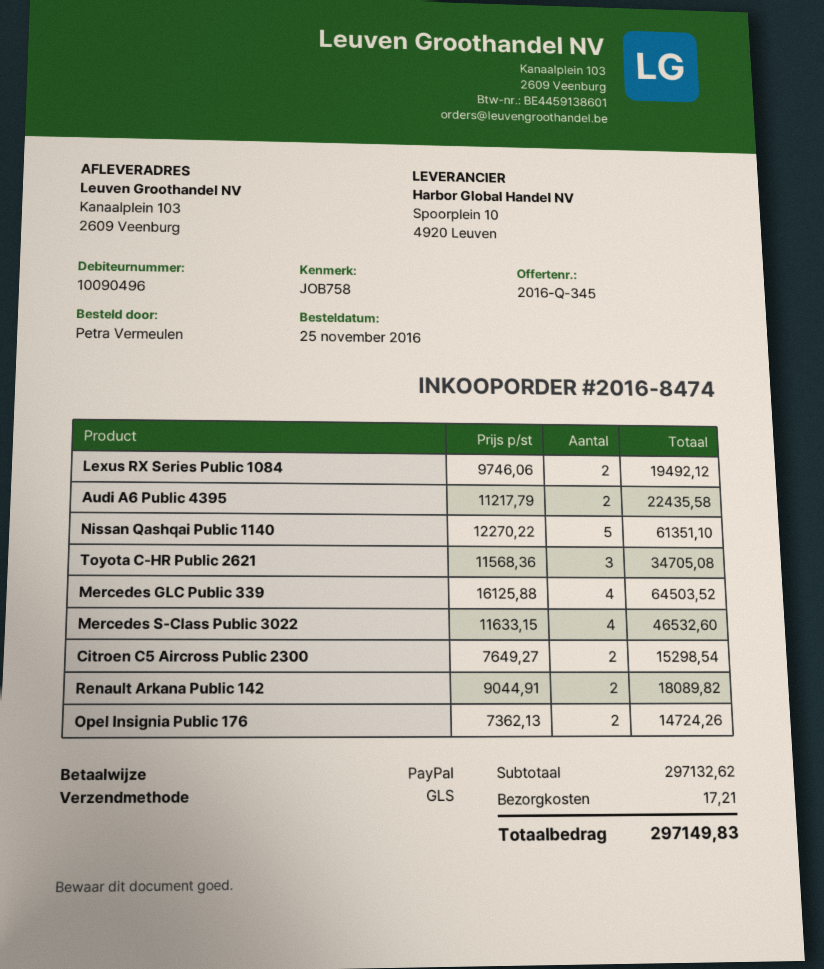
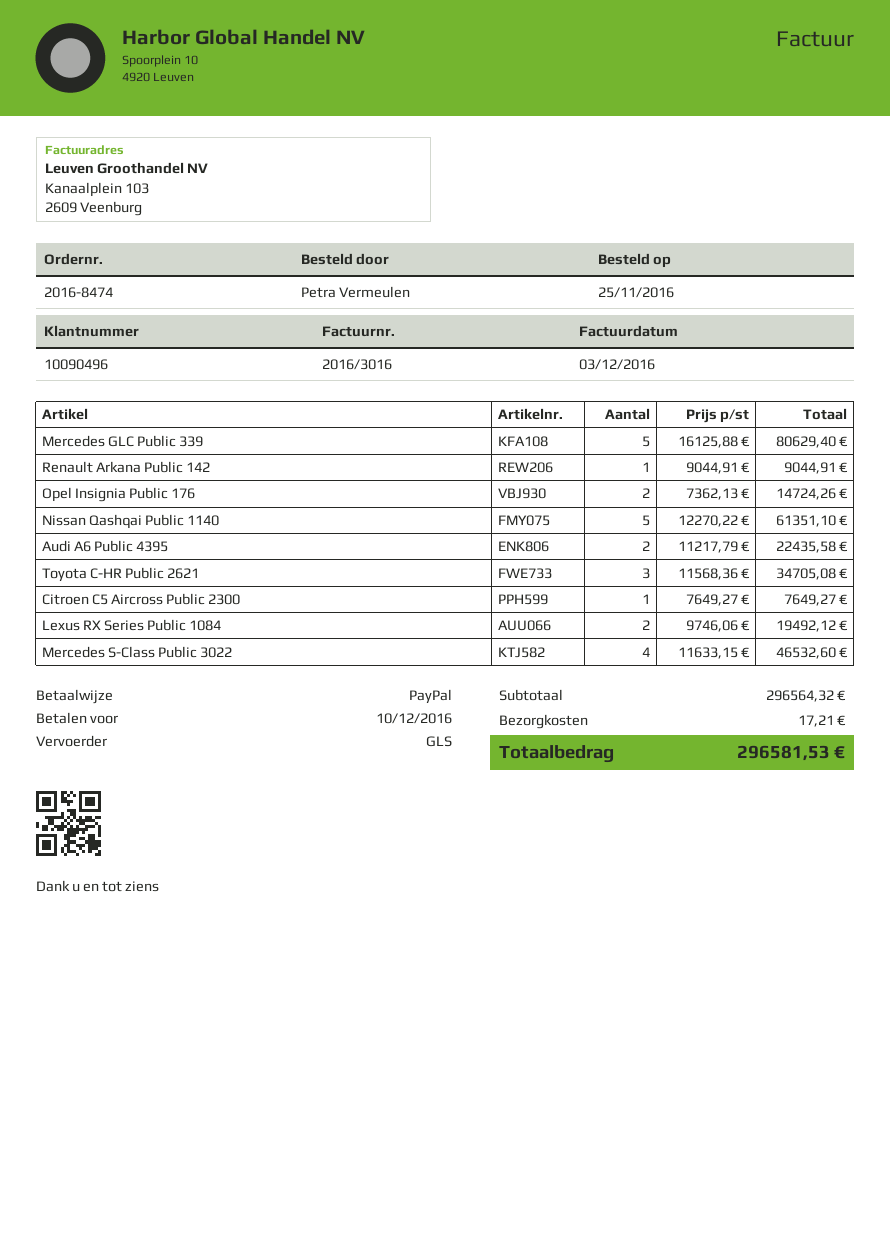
Mercedes GLC Public 339: 4 x 16125.88 = 64503.52 -> 5 x 16125.88 = 80629.40
Citroen C5 Aircross Public 2300: 2 x 7649.27 = 15298.54 -> 1 x 7649.27 = 7649.27
Renault Arkana Public 142: 2 x 9044.91 = 18089.82 -> 1 x 9044.91 = 9044.91
subtotal: 297132.62 -> 296564.32
total: 297149.83 -> 296581.53

